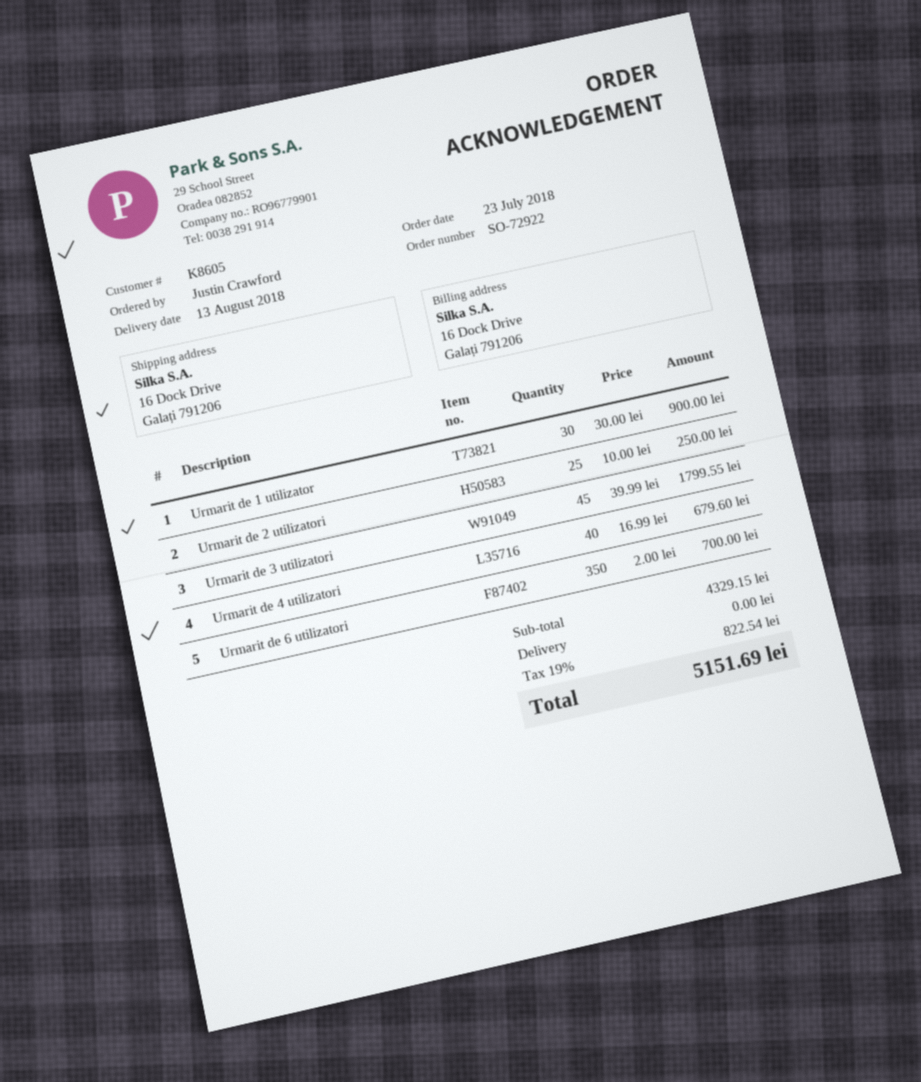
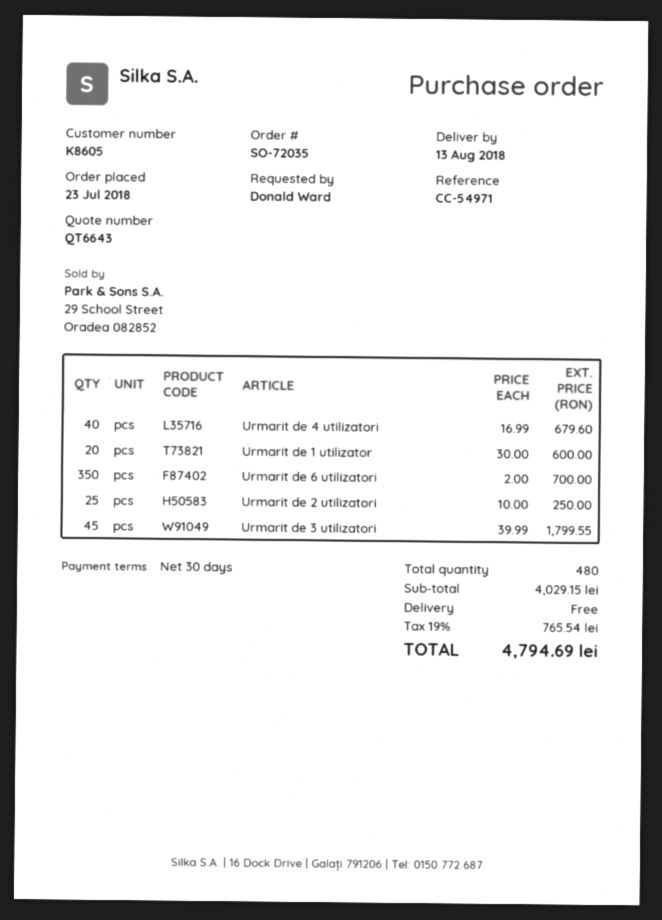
order number: SO-72922 -> SO-72035
ordered by: Justin Crawford -> Donald Ward
Urmarit de 1 utilizator: 30 x 30.00 = 900.00 -> 20 x 30.00 = 600.00
subtotal: 4329.15 -> 4029.15
tax: 19% = 822.54 -> 19% = 765.54
total: 5151.69 -> 4794.69

